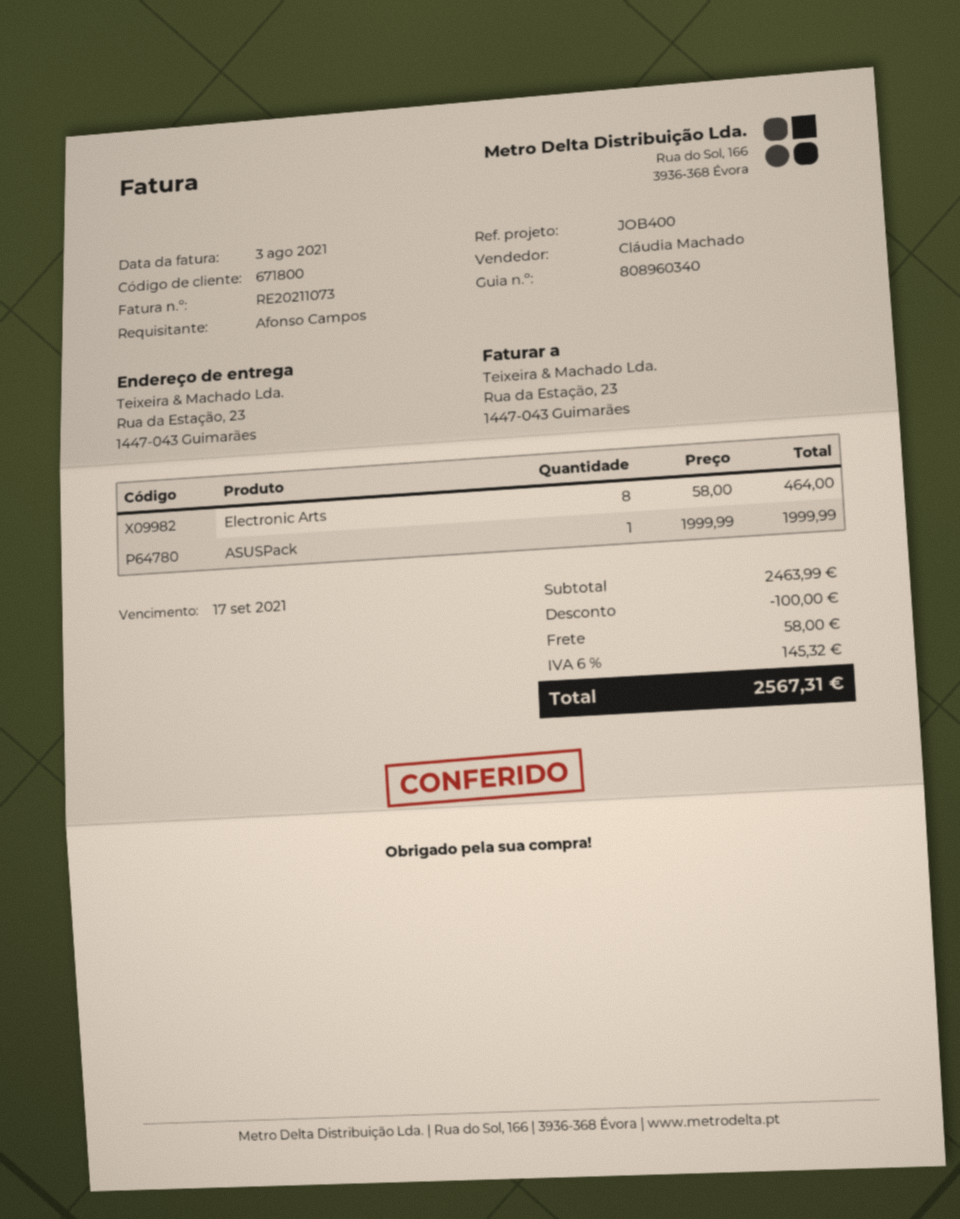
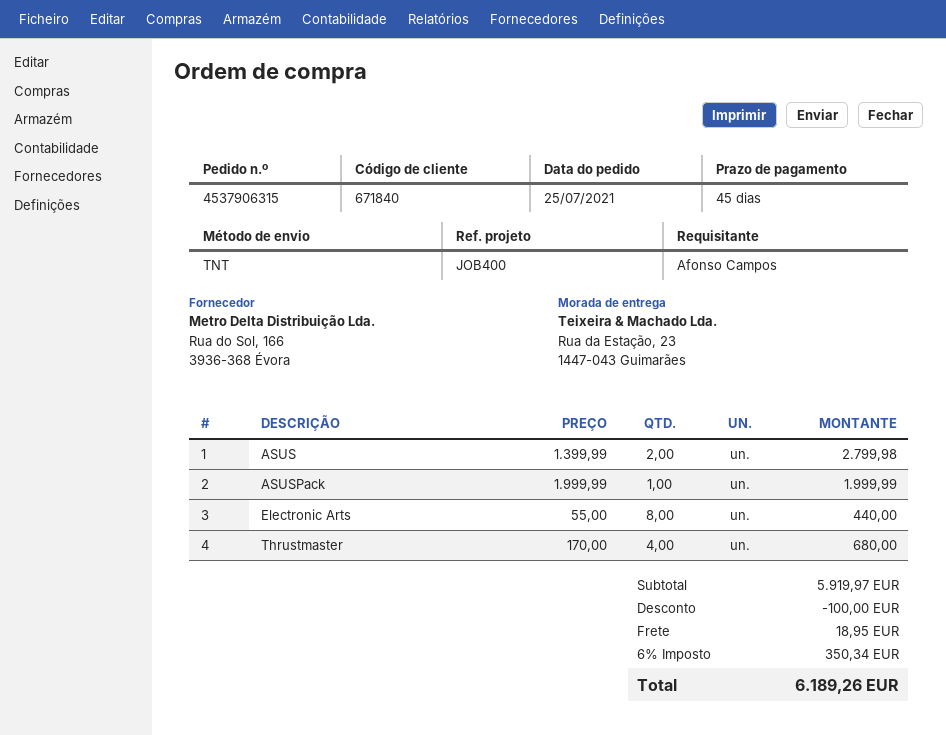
customer number: 671800 -> 671840
Electronic Arts: 8 x 58.00 = 464.00 -> 8 x 55.00 = 440.00
ASUS: none -> 2 x 1399.99 = 2799.98
Thrustmaster: none -> 4 x 170.00 = 680.00
subtotal: 2463.99 -> 5919.97
shipping: 58.00 -> 18.95
tax: 6% = 145.32 -> 6% = 350.34
total: 2567.31 -> 6189.26

